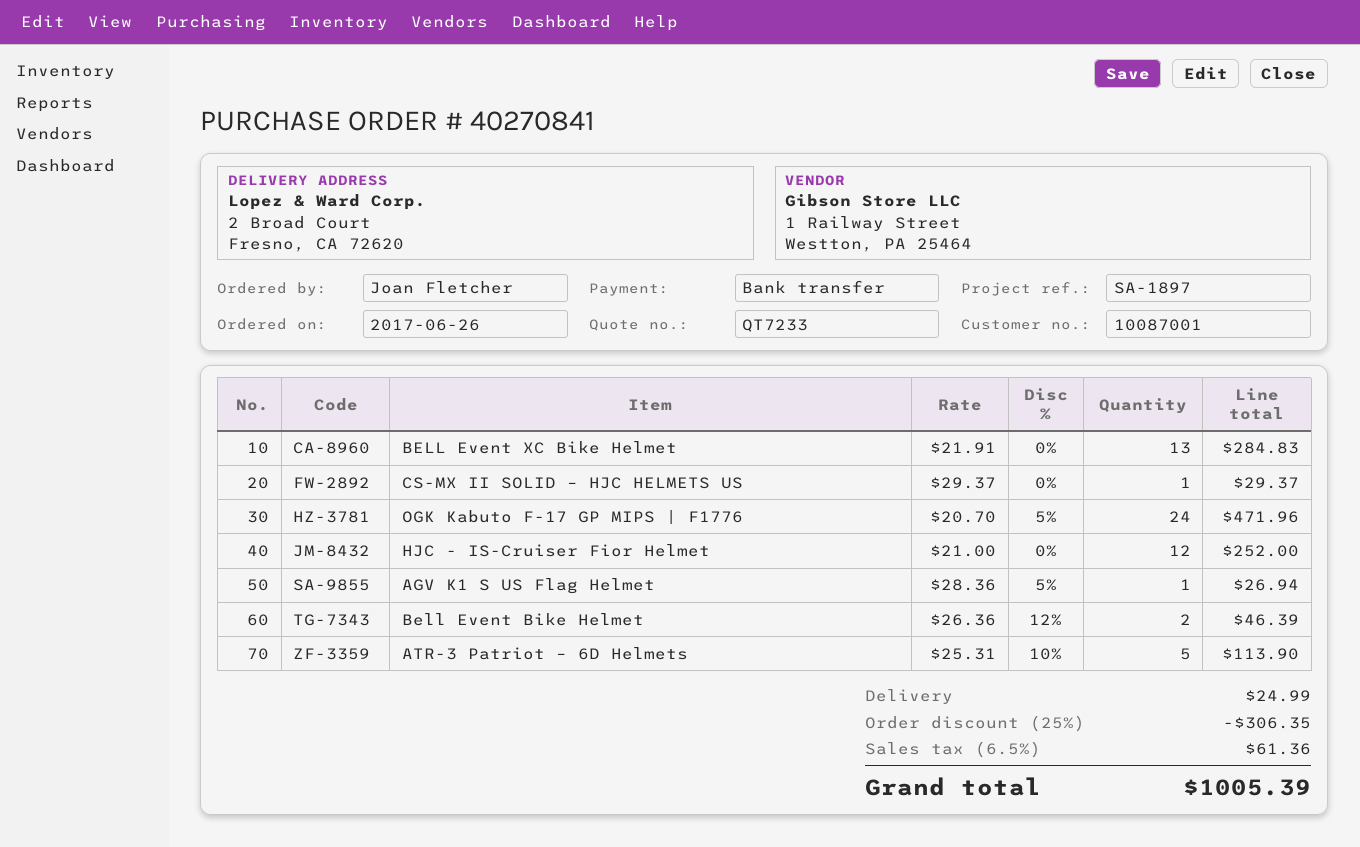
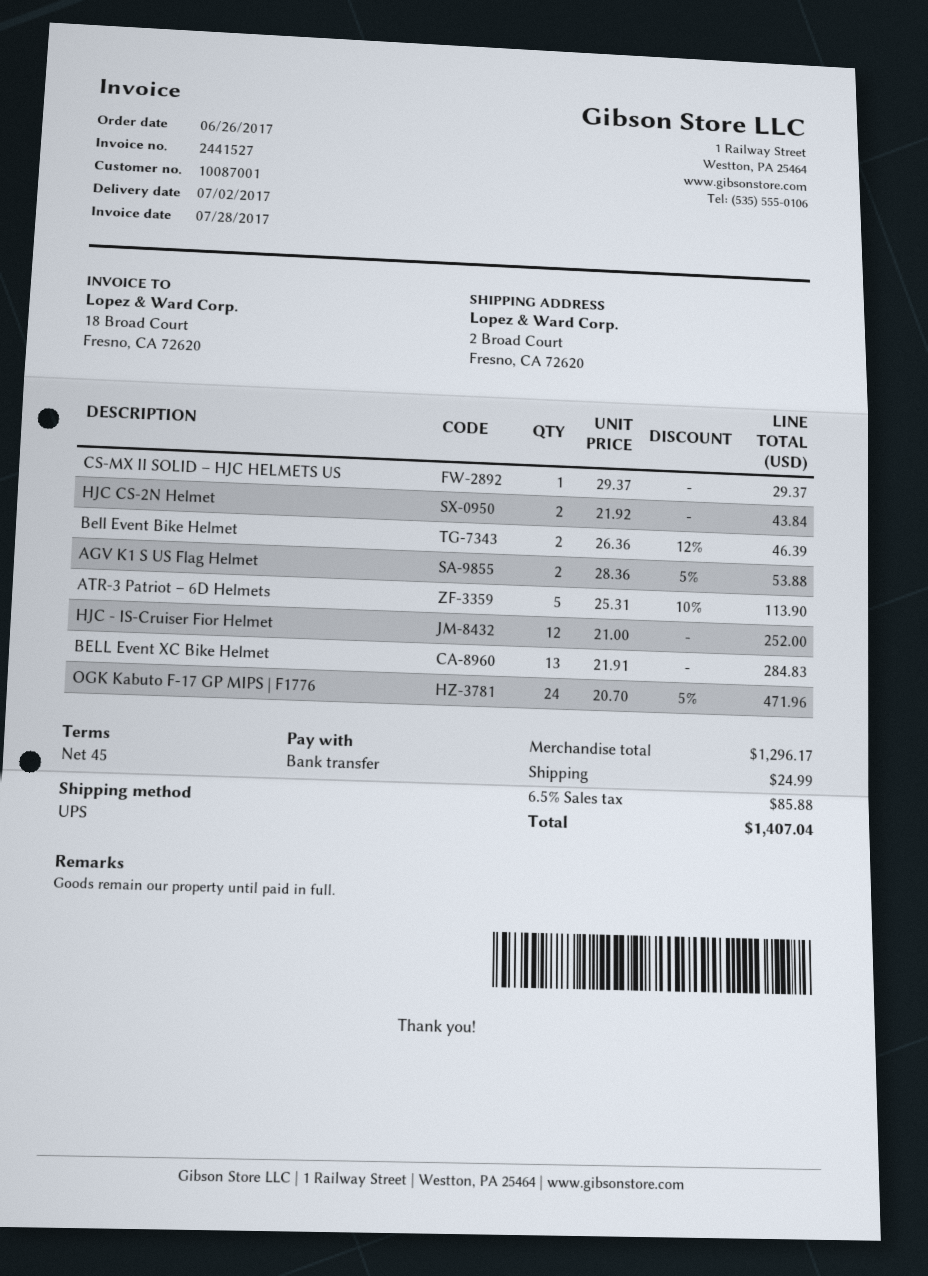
AGV K1 S US Flag Helmet: 1 x 28.36 - 5% = 26.94 -> 2 x 28.36 - 5% = 53.88
HJC CS-2N Helmet: none -> 2 x 21.92 = 43.84
discount: 25% = 306.35 -> none
tax: 6.5% = 61.36 -> 6.5% = 85.88
total: 1005.39 -> 1407.04

